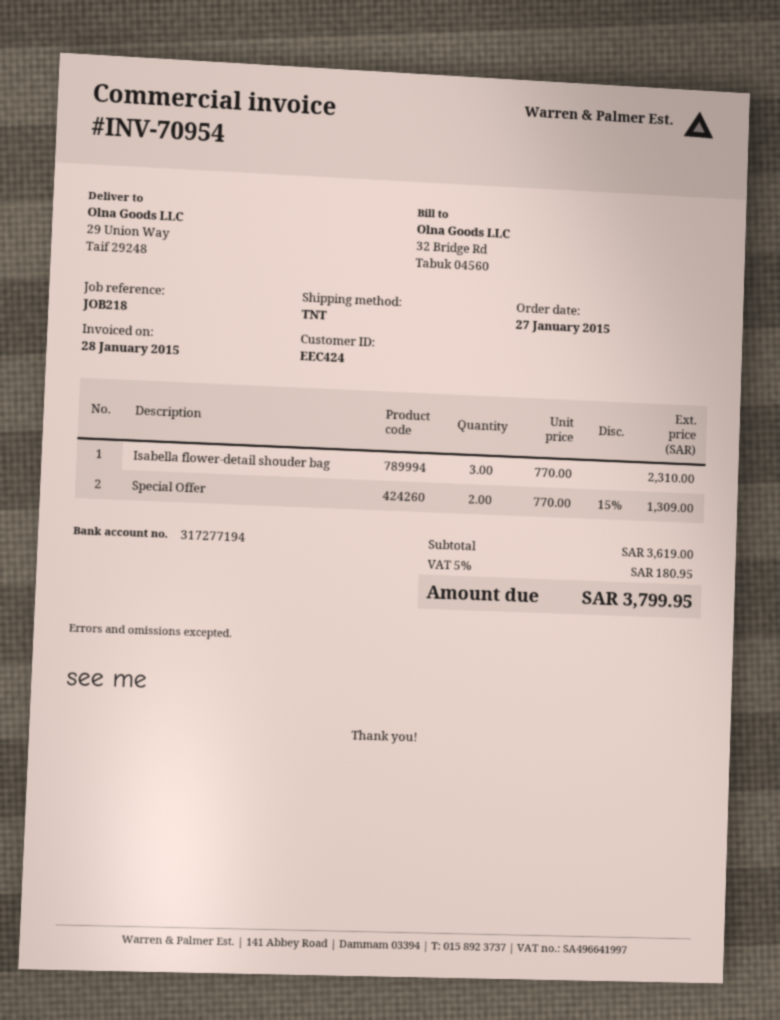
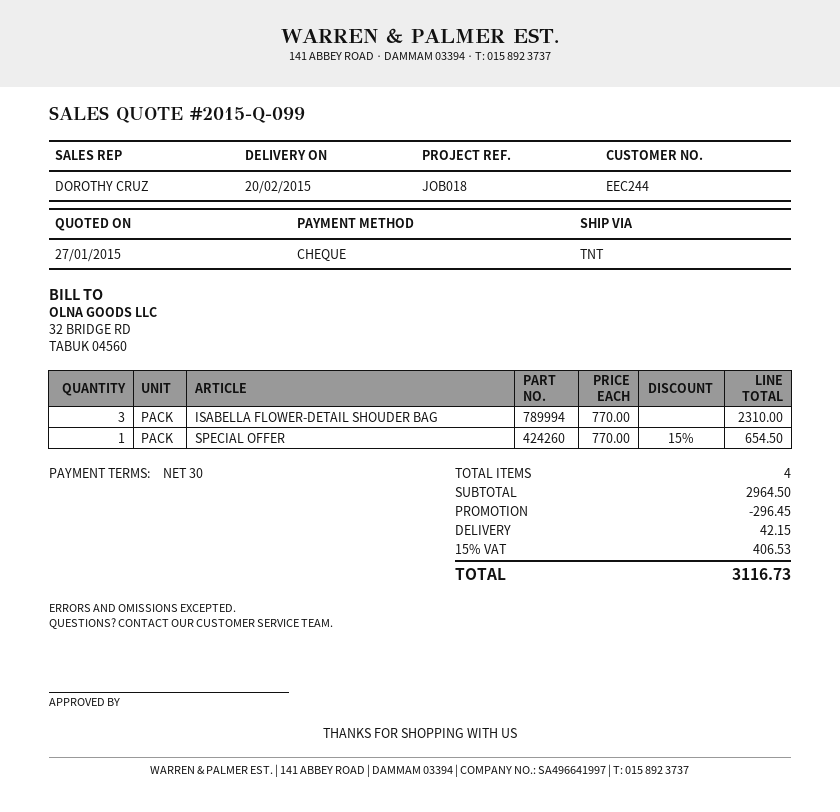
customer number: EEC424 -> EEC244
reference: JOB218 -> JOB018
Special Offer: 2 x 770.00 - 15% = 1309.00 -> 1 x 770.00 - 15% = 654.50
subtotal: 3619.00 -> 2964.50
discount: none -> 296.45
shipping: none -> 42.15
tax: 5% = 180.95 -> 15% = 406.53
total: 3799.95 -> 3116.73

